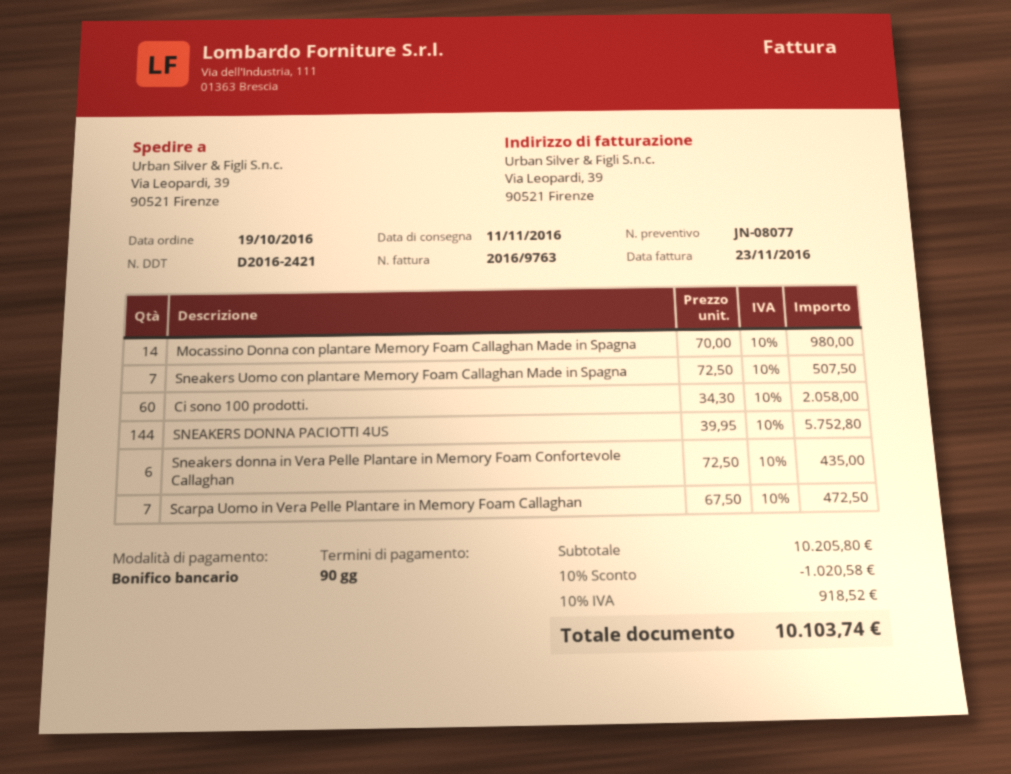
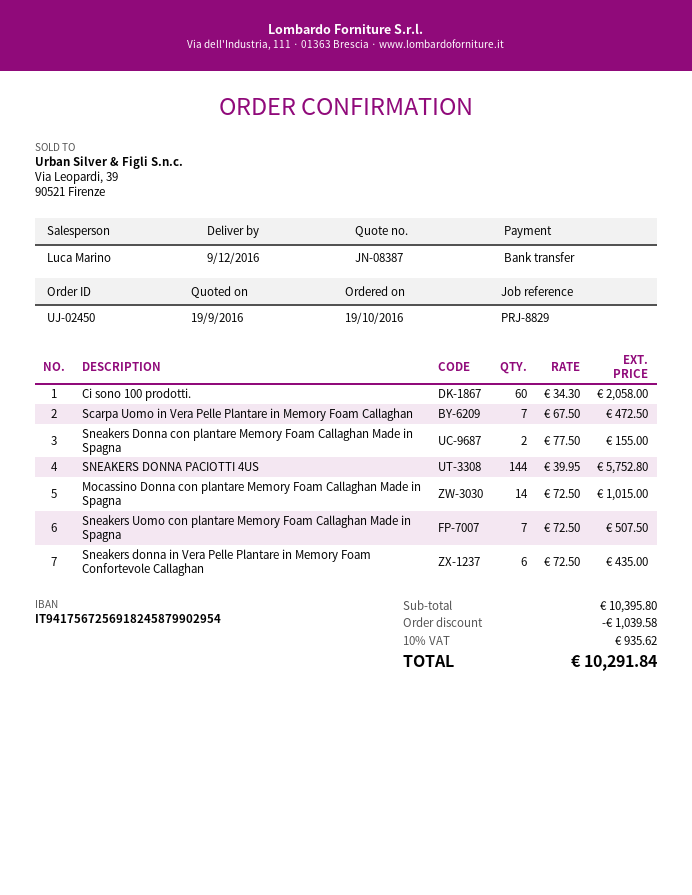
quote number: JN-08077 -> JN-08387
delivery date: 2016-11-11 -> 2016-12-09
Mocassino Donna con plantare Memory Foam Callaghan Made in Spagna: 14 x 70.00 = 980.00 -> 14 x 72.50 = 1015.00
Sneakers Donna con plantare Memory Foam Callaghan Made in Spagna: none -> 2 x 77.50 = 155.00
subtotal: 10205.80 -> 10395.80
discount: 1020.58 -> 1039.58
tax: 10% = 918.52 -> 10% = 935.62
total: 10103.74 -> 10291.84

